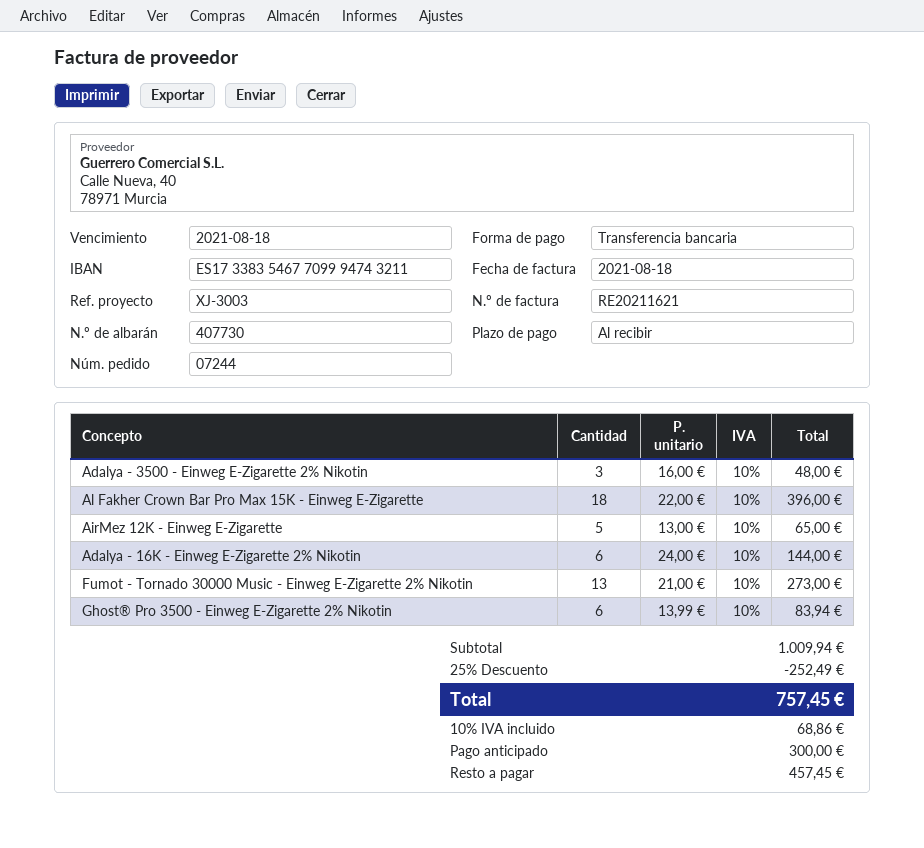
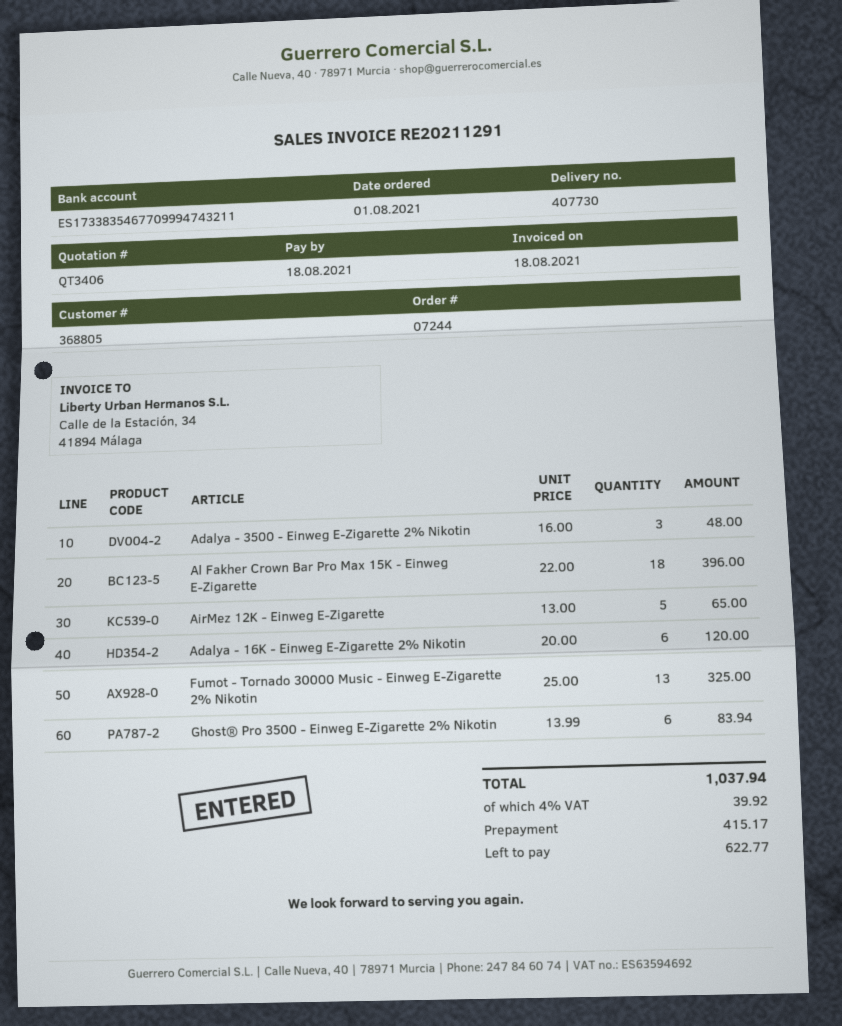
invoice number: RE20211621 -> RE20211291
Adalya - 16K - Einweg E-Zigarette 2% Nikotin: 6 x 24.00 = 144.00 -> 6 x 20.00 = 120.00
Fumot - Tornado 30000 Music - Einweg E-Zigarette 2% Nikotin: 13 x 21.00 = 273.00 -> 13 x 25.00 = 325.00
discount: 25% = 252.49 -> none
tax: 10% = 68.86 -> 4% = 39.92
total: 757.45 -> 1037.94
deposit: 300.00 -> 415.17
balance: 457.45 -> 622.77

